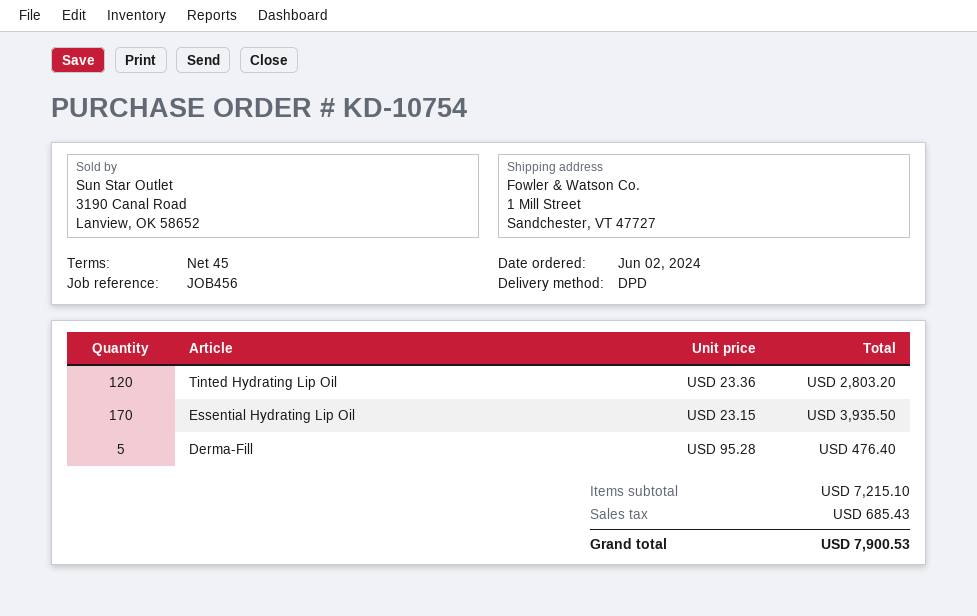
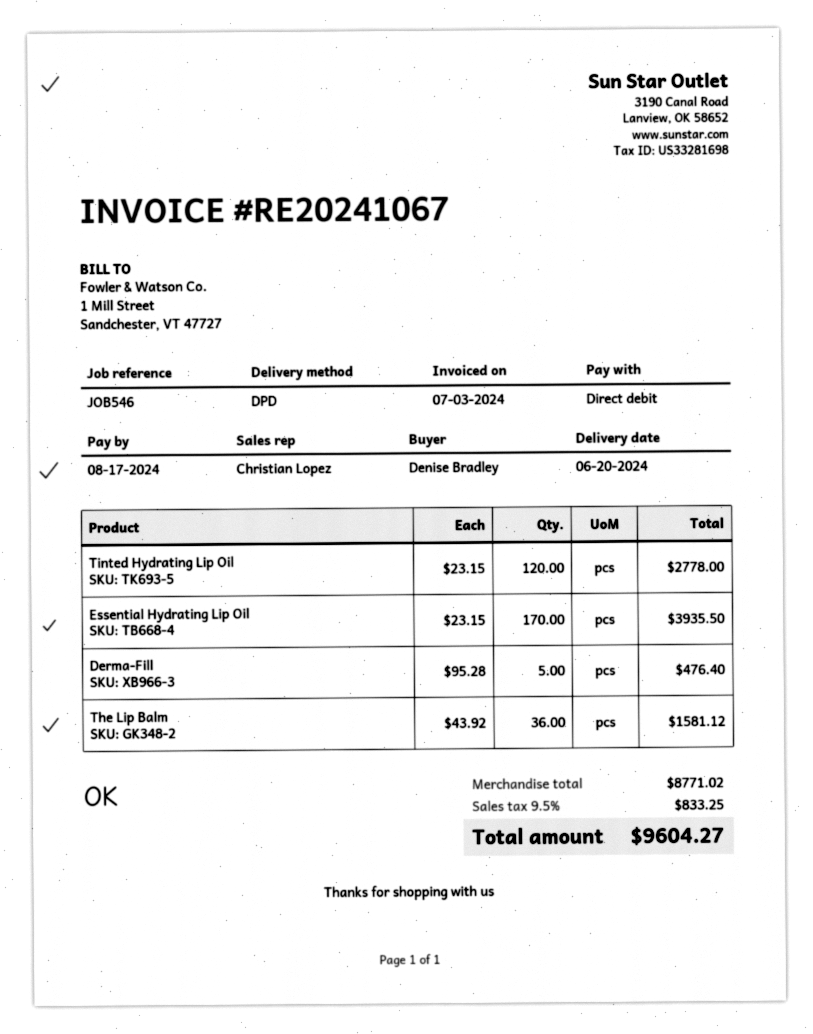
reference: JOB456 -> JOB546
Tinted Hydrating Lip Oil: 120 x 23.36 = 2803.20 -> 120 x 23.15 = 2778.00
The Lip Balm: none -> 36 x 43.92 = 1581.12
subtotal: 7215.10 -> 8771.02
tax: 685.43 -> 833.25
total: 7900.53 -> 9604.27

